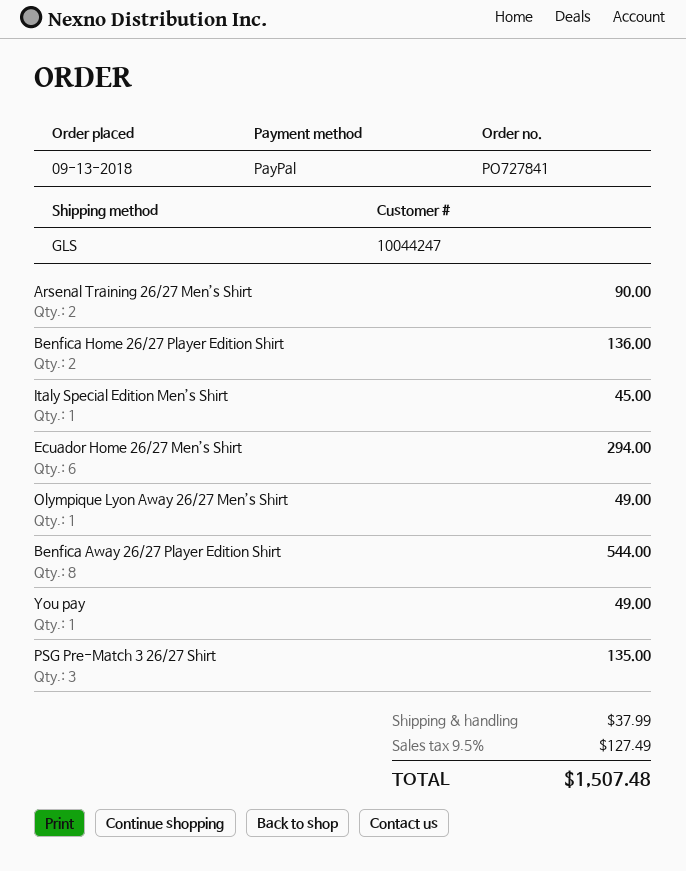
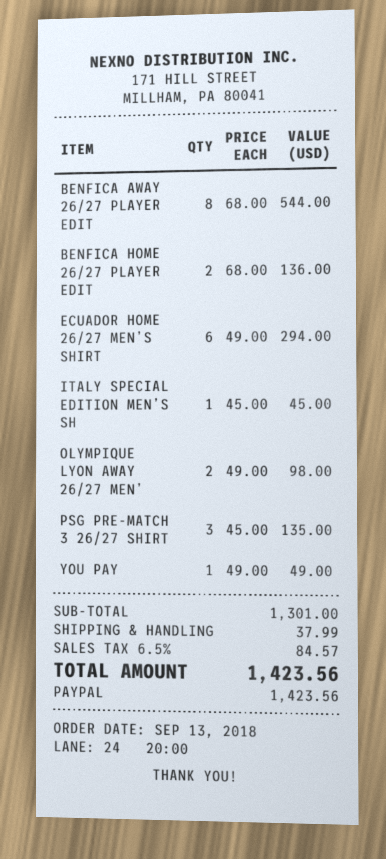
Arsenal Training 26/27 Men’s Shirt: 2 for 90.00 -> none
Olympique Lyon Away 26/27 Men’s Shirt: 1 for 49.00 -> 2 for 98.00
tax: 9.5% = 127.49 -> 6.5% = 84.57
total: 1507.48 -> 1423.56

